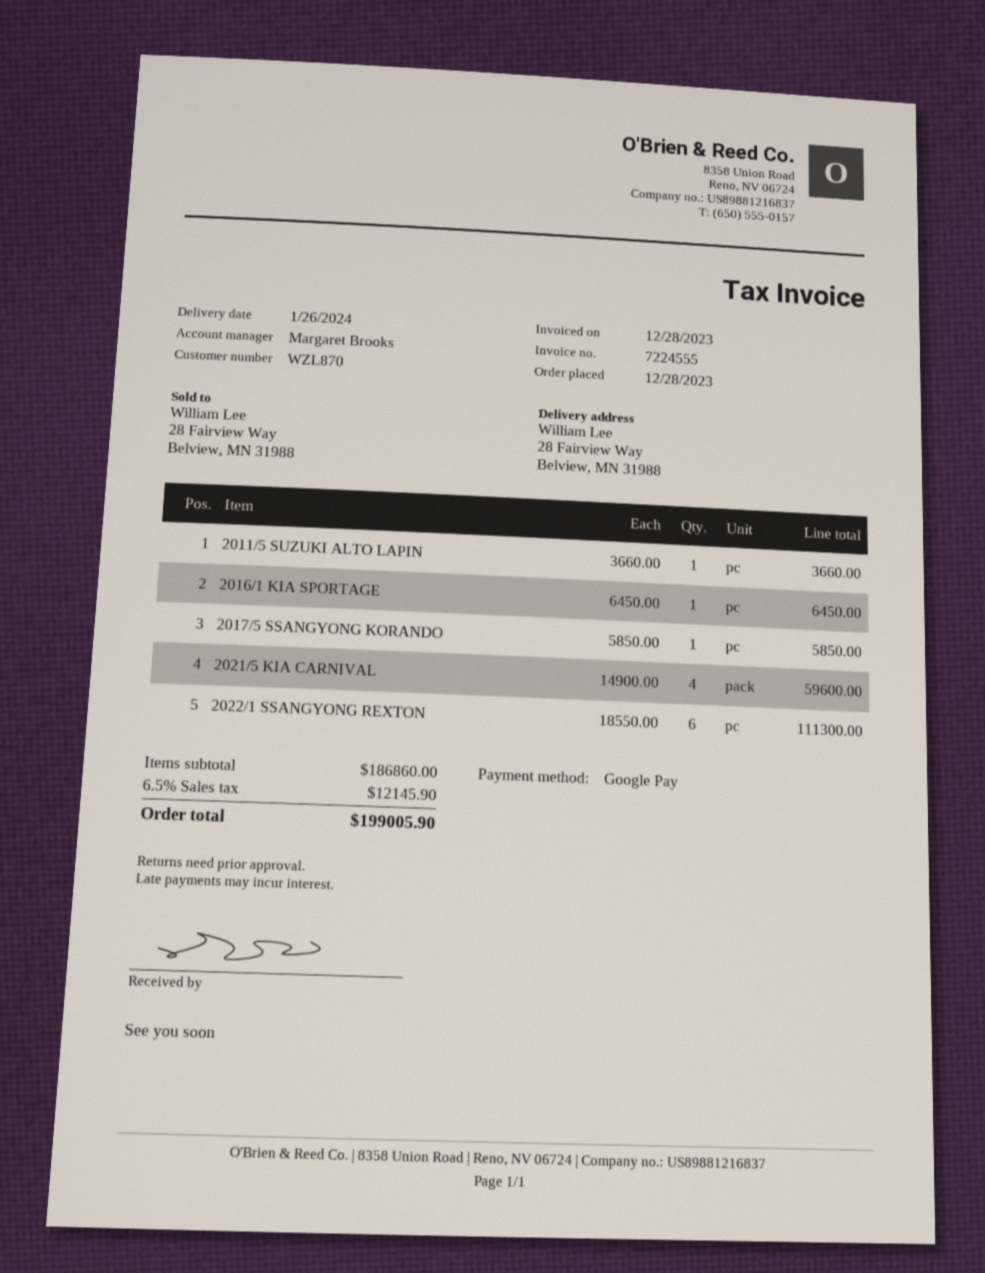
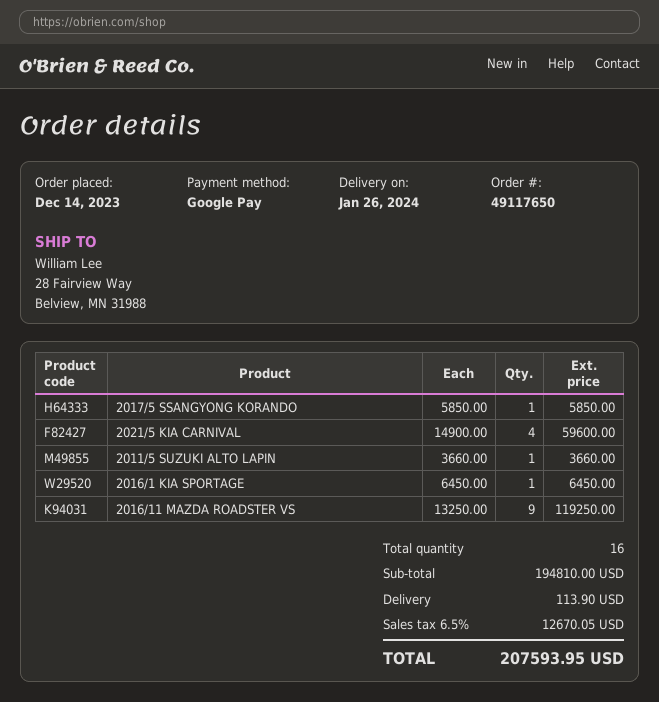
order date: 2023-12-28 -> 2023-12-14
2022/1 SSANGYONG REXTON: 6 x 18550.00 = 111300.00 -> none
2016/11 MAZDA ROADSTER VS: none -> 9 x 13250.00 = 119250.00
subtotal: 186860.00 -> 194810.00
shipping: none -> 113.90
tax: 6.5% = 12145.90 -> 6.5% = 12670.05
total: 199005.90 -> 207593.95

